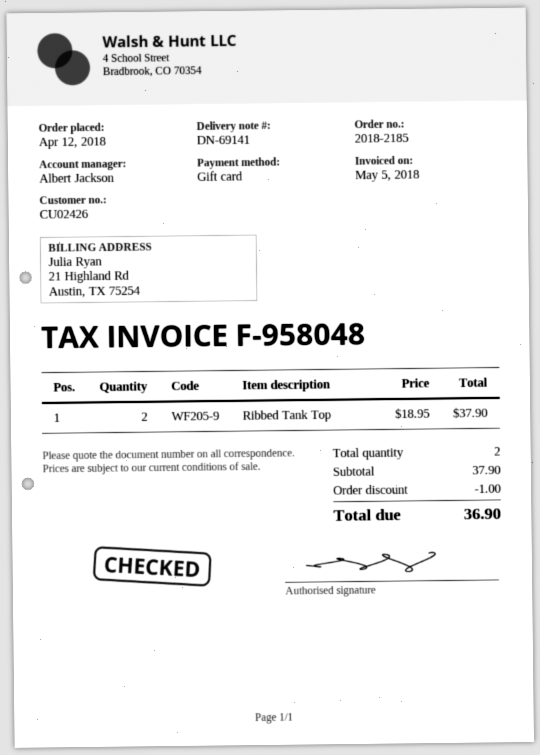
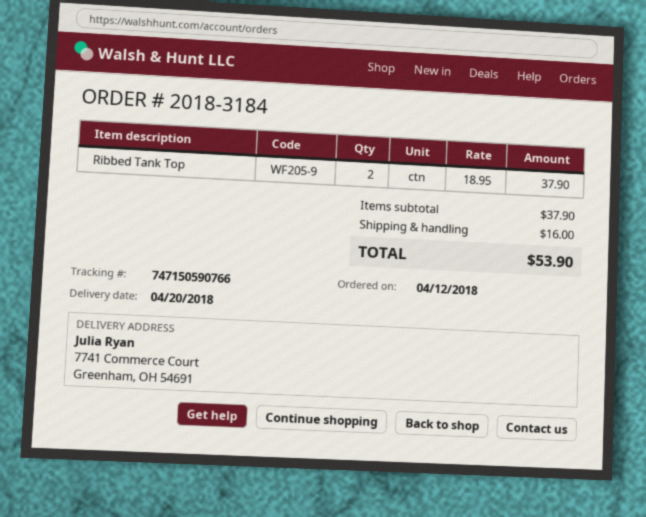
order number: 2018-2185 -> 2018-3184
discount: 1.00 -> none
shipping: none -> 16.00
total: 36.90 -> 53.90

